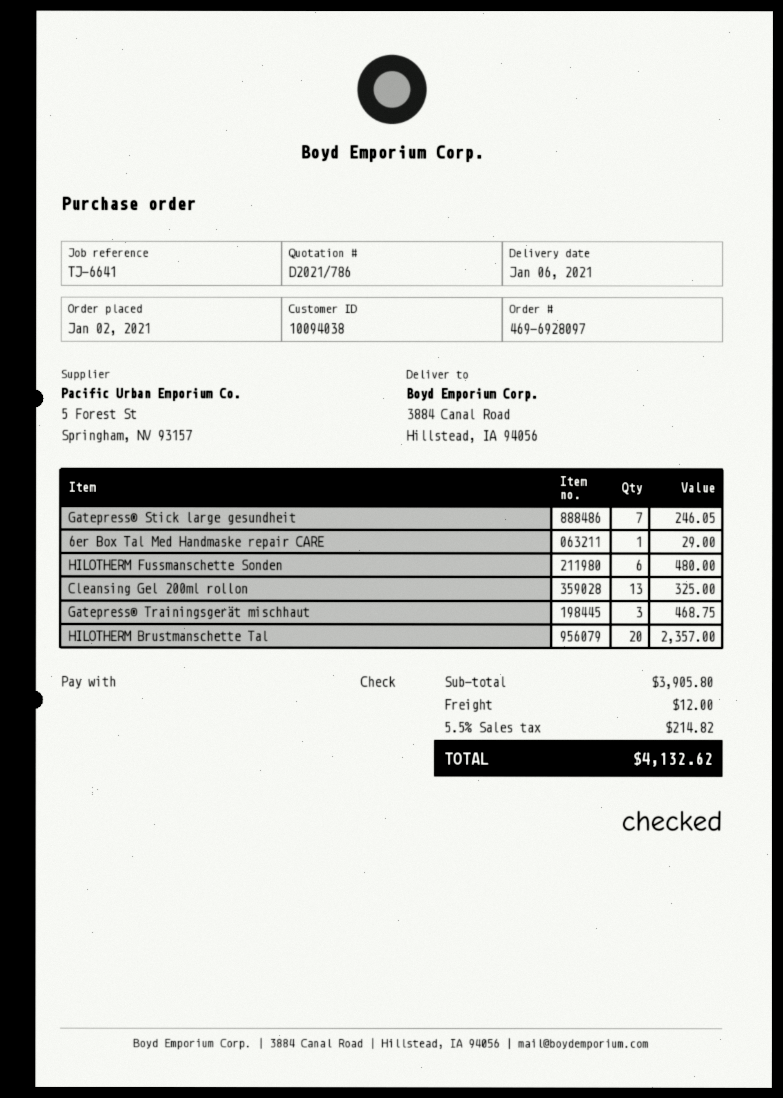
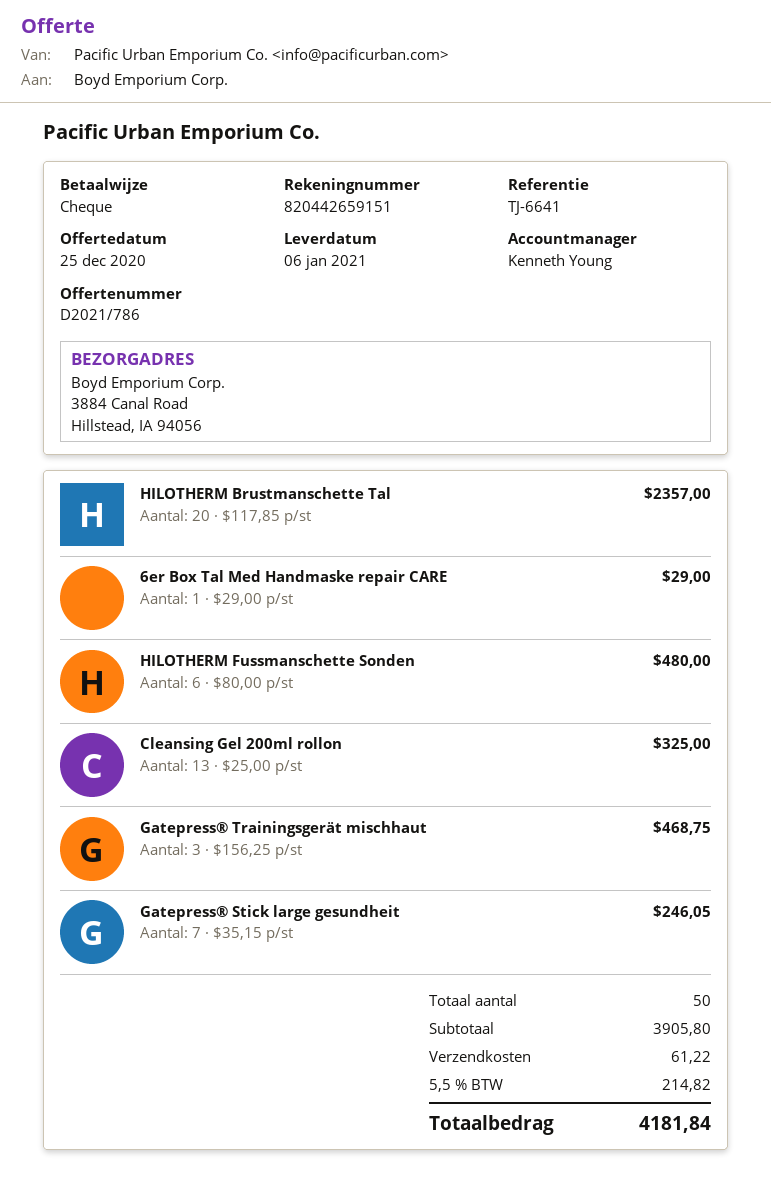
shipping: 12.00 -> 61.22
total: 4132.62 -> 4181.84

